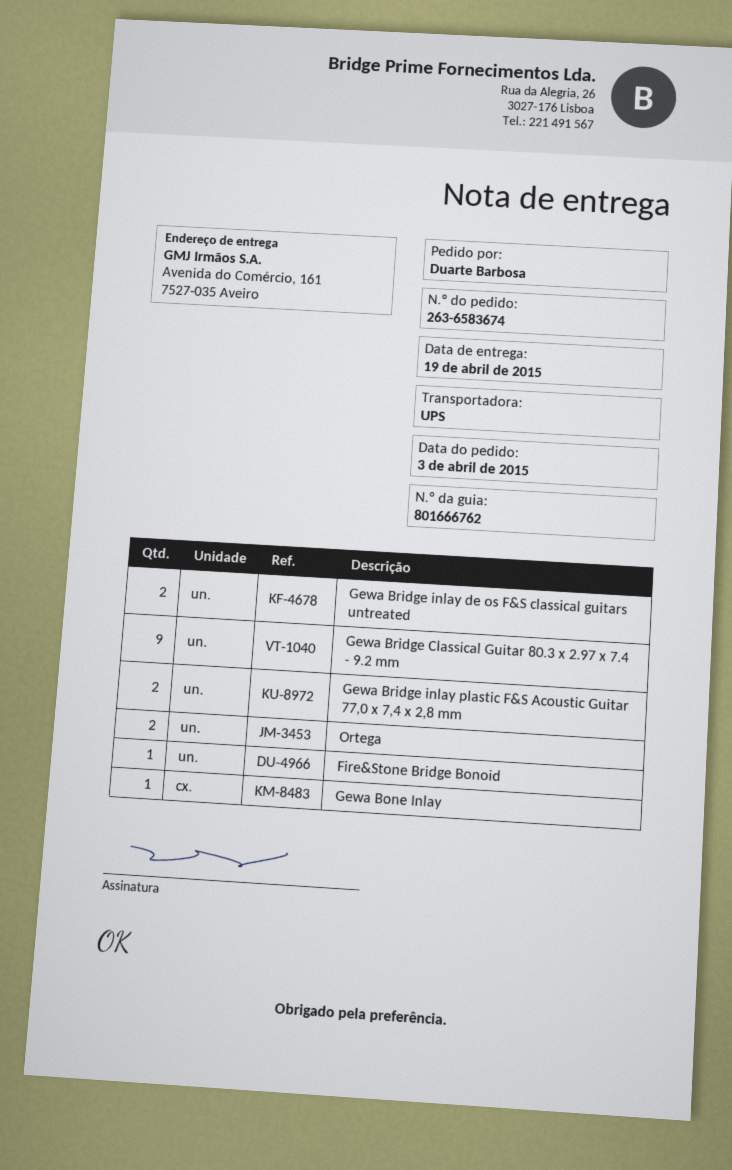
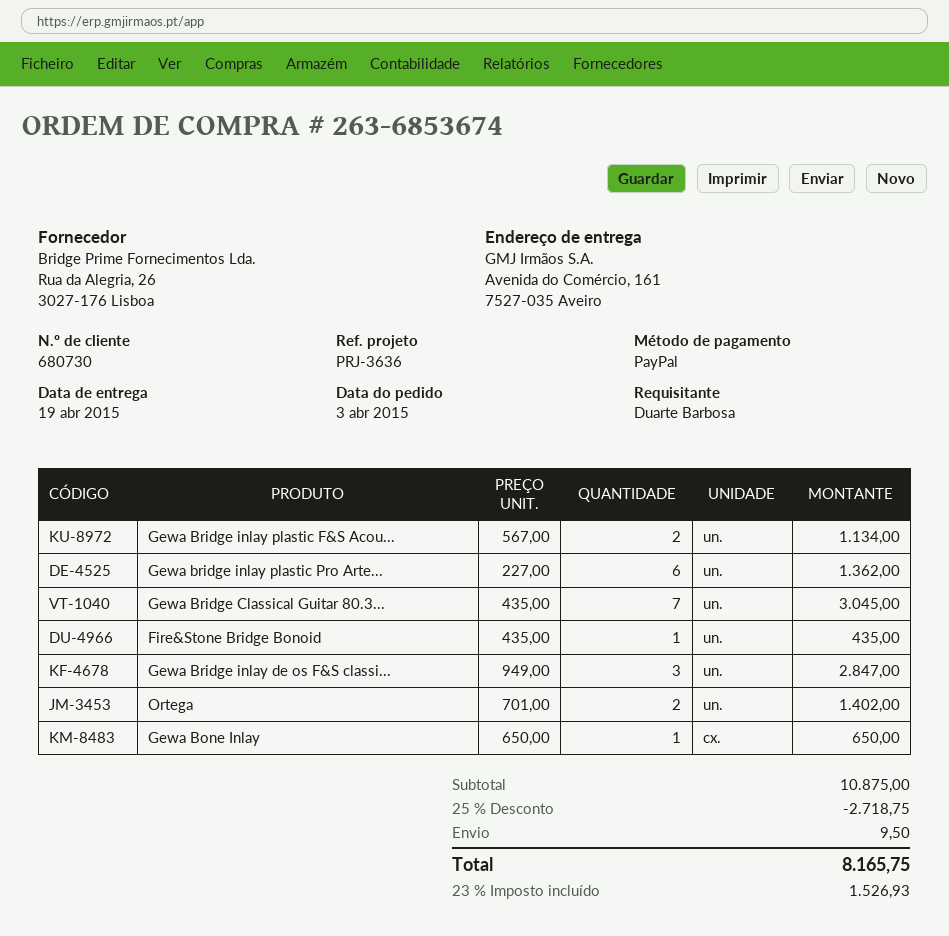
order number: 263-6583674 -> 263-6853674
Gewa Bridge inlay de os F&S classical guitars untreated: 2 -> 3
Gewa Bridge Classical Guitar 80.3 x 2.97 x 7.4 - 9.2 mm: 9 -> 7
Gewa bridge inlay plastic Pro Arte...: none -> 6

